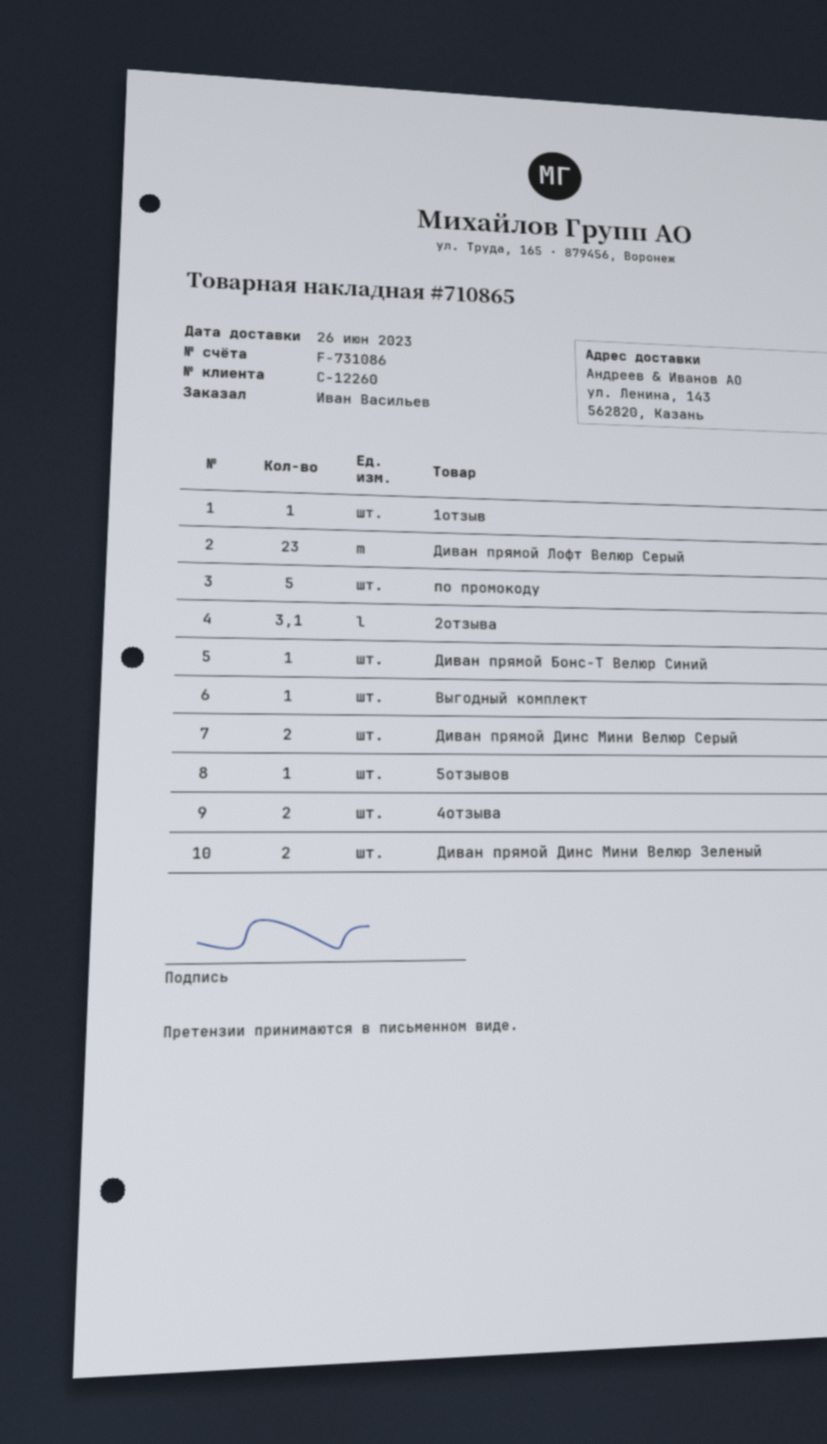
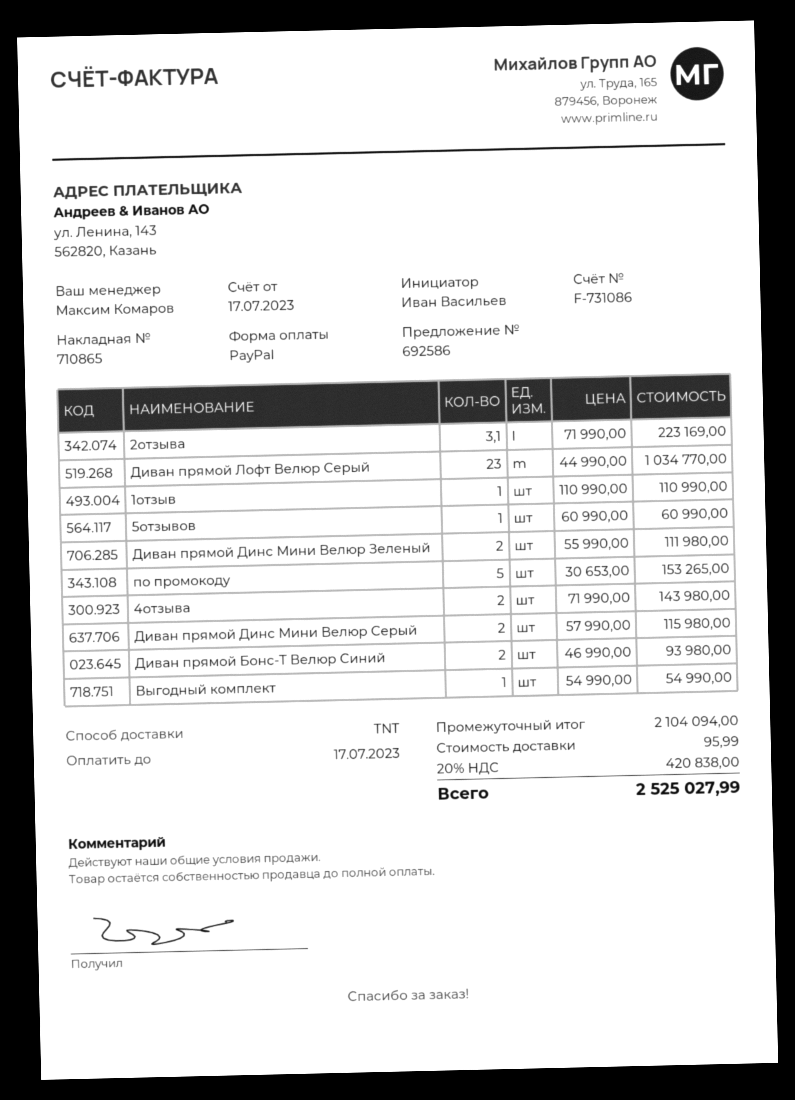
Диван прямой Бонс-Т Велюр Синий: 1 -> 2

